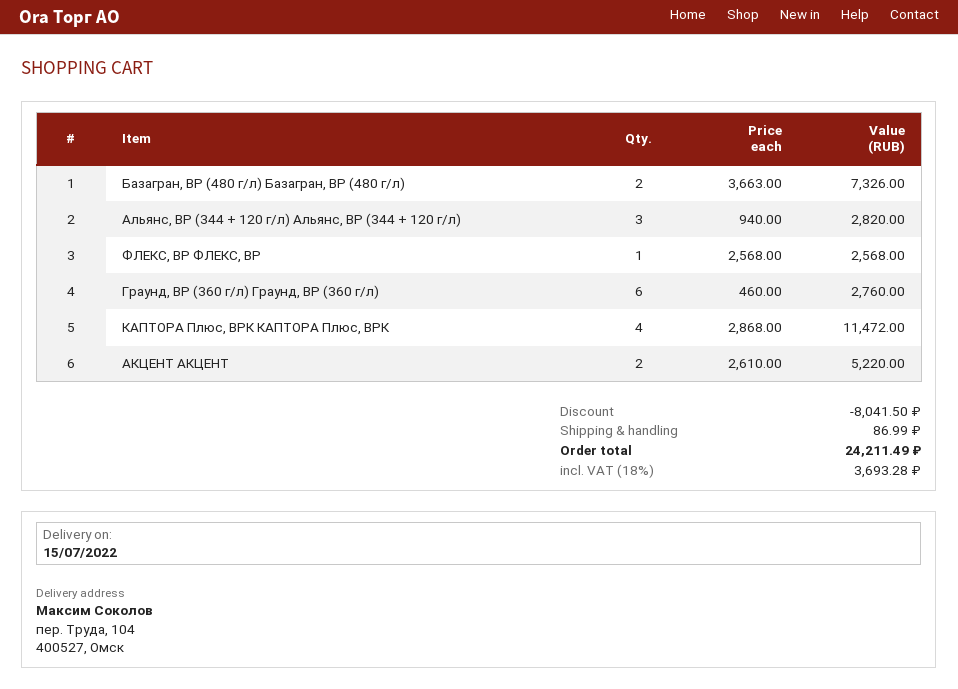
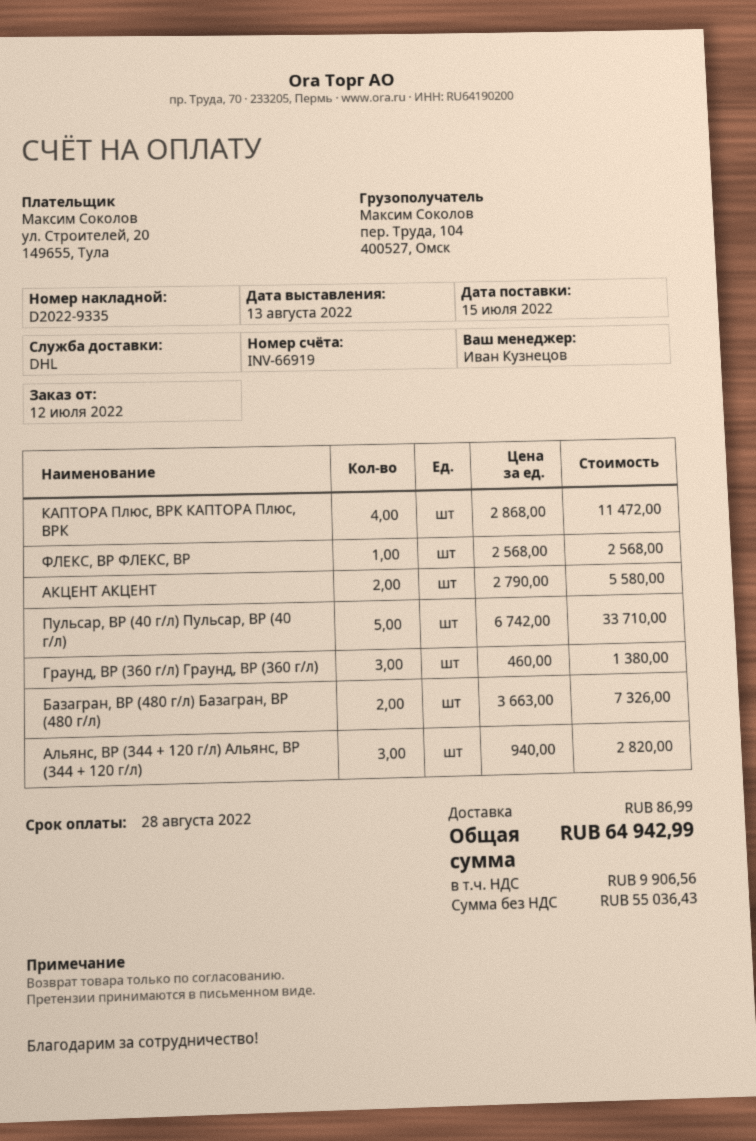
Граунд, ВР (360 г/л) Граунд, ВР (360 г/л): 6 x 460.00 = 2760.00 -> 3 x 460.00 = 1380.00
АКЦЕНТ АКЦЕНТ: 2 x 2610.00 = 5220.00 -> 2 x 2790.00 = 5580.00
Пульсар, ВР (40 г/л) Пульсар, ВР (40 г/л): none -> 5 x 6742.00 = 33710.00
discount: 8041.50 -> none
tax: 3693.28 -> 9906.56
total: 24211.49 -> 64942.99

